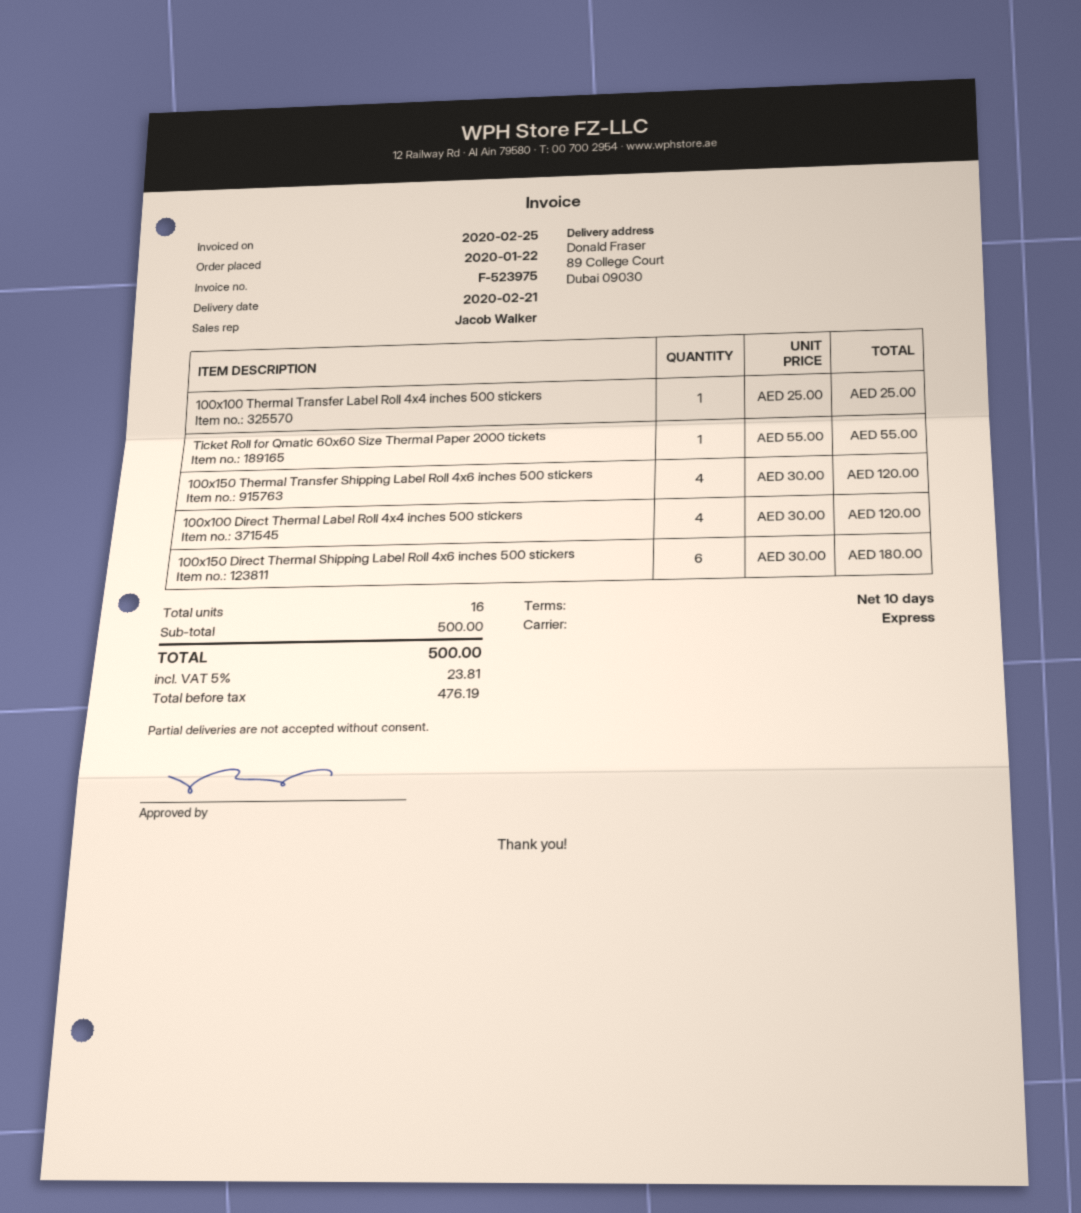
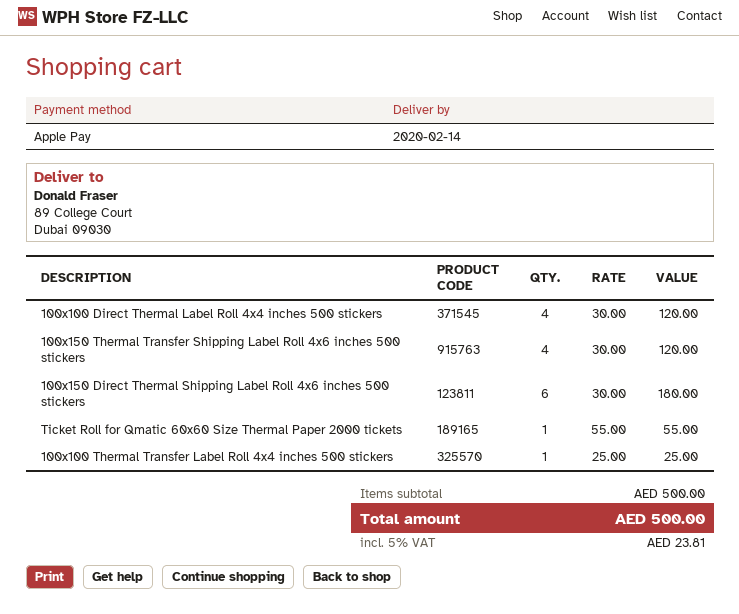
delivery date: 2020-02-21 -> 2020-02-14

